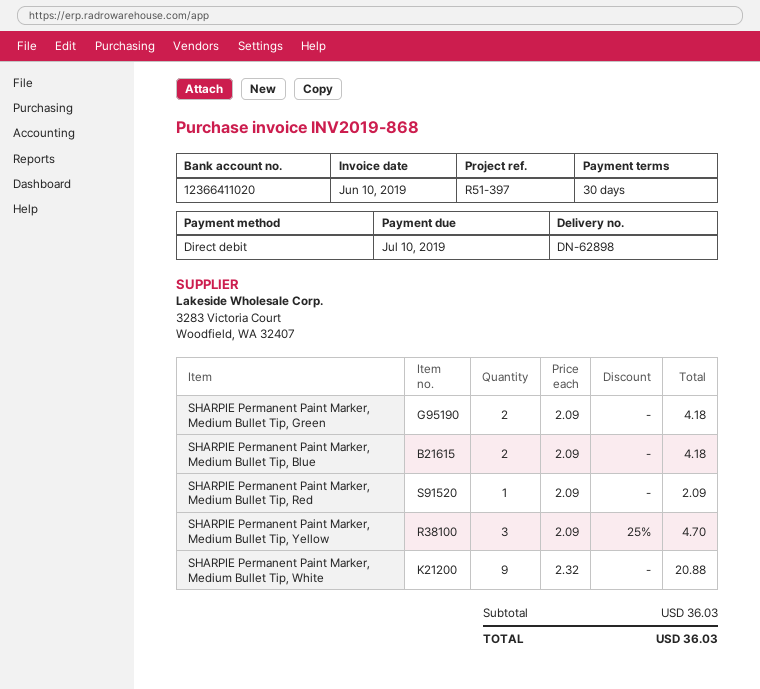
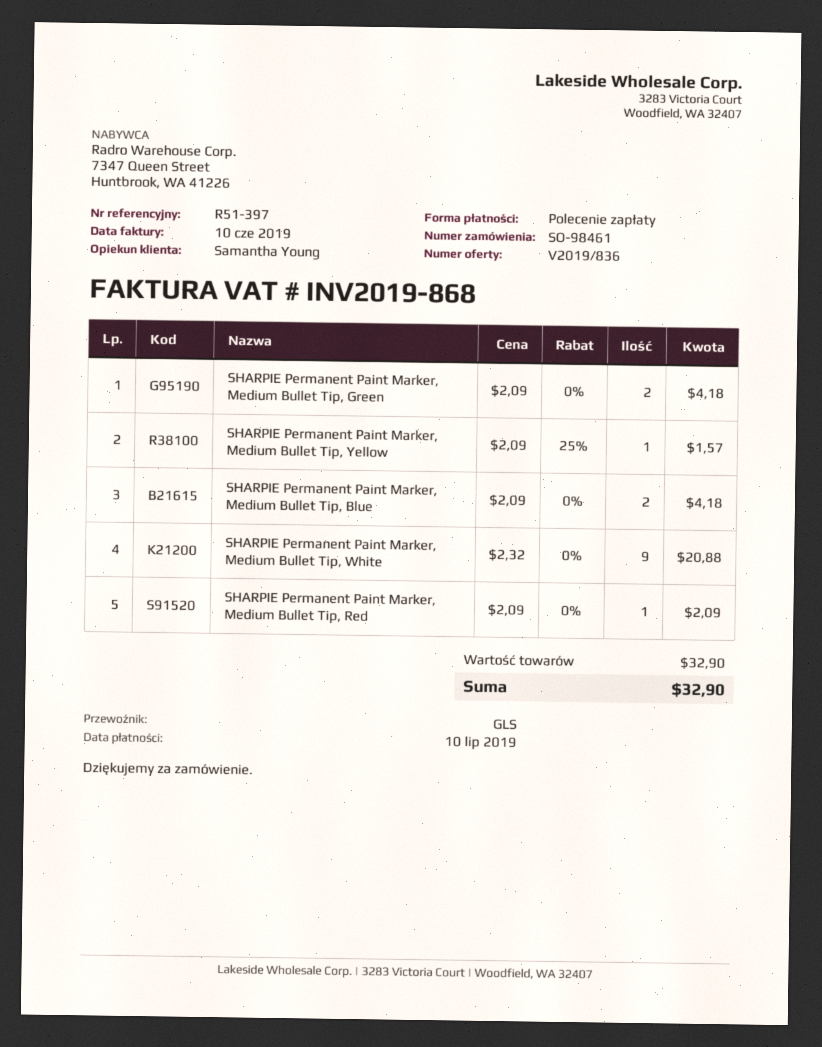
SHARPIE Permanent Paint Marker, Medium Bullet Tip, Yellow: 3 x 2.09 - 25% = 4.70 -> 1 x 2.09 - 25% = 1.57
subtotal: 36.03 -> 32.90
total: 36.03 -> 32.90

